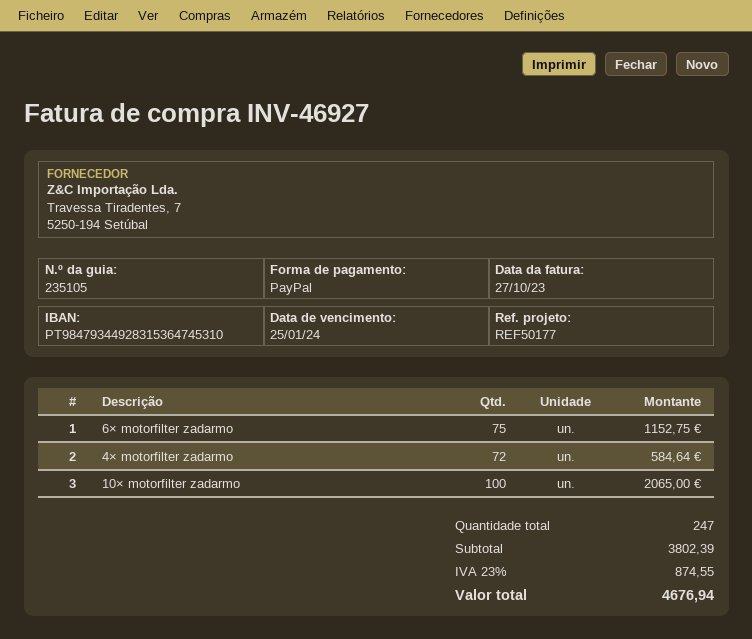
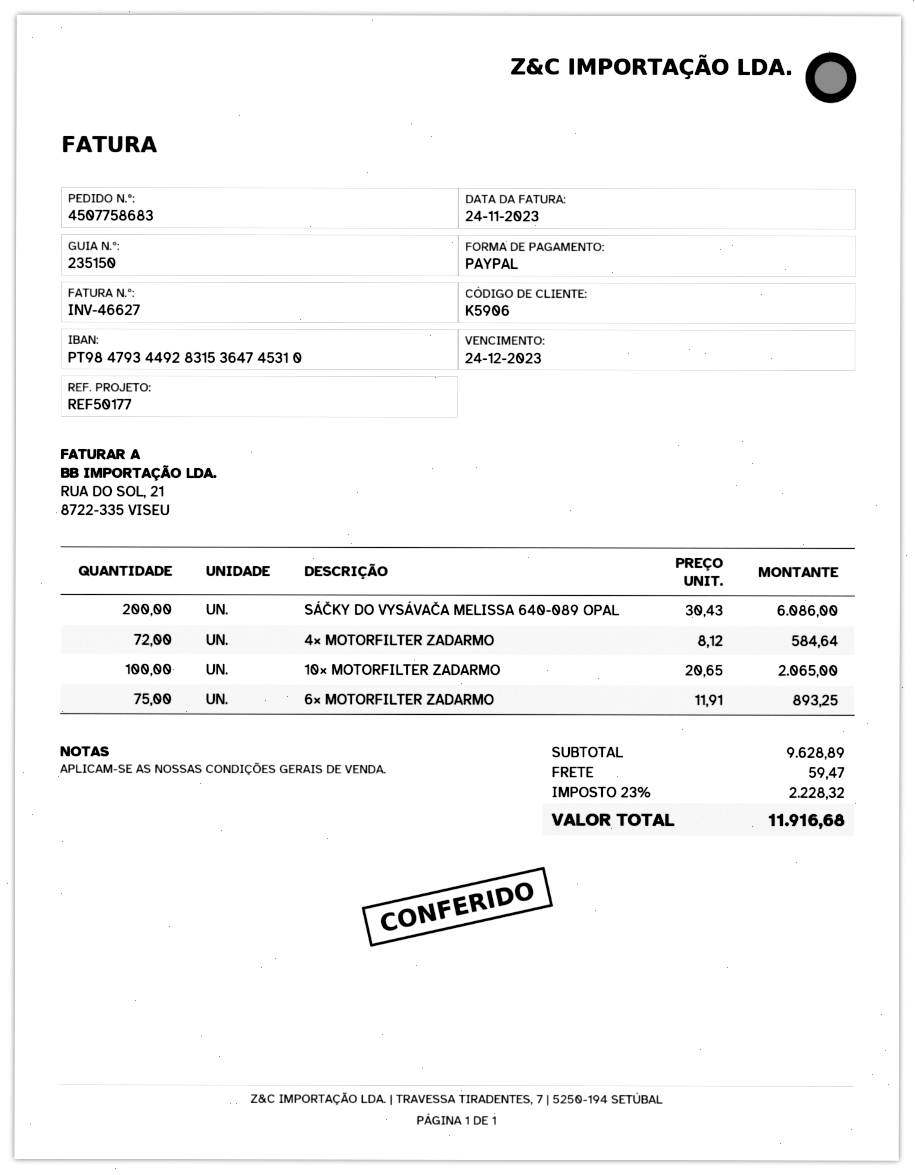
delivery note number: 235105 -> 235150
invoice number: INV-46927 -> INV-46627
invoice date: 2023-10-27 -> 2023-11-24
due date: 2024-01-25 -> 2023-12-24
6× motorfilter zadarmo: 75 for 1152.75 -> 75 for 893.25
SÁČKY DO VYSÁVAČA MELISSA 640-089 OPAL: none -> 200 for 6086.00
subtotal: 3802.39 -> 9628.89
shipping: none -> 59.47
tax: 23% = 874.55 -> 23% = 2228.32
total: 4676.94 -> 11916.68

